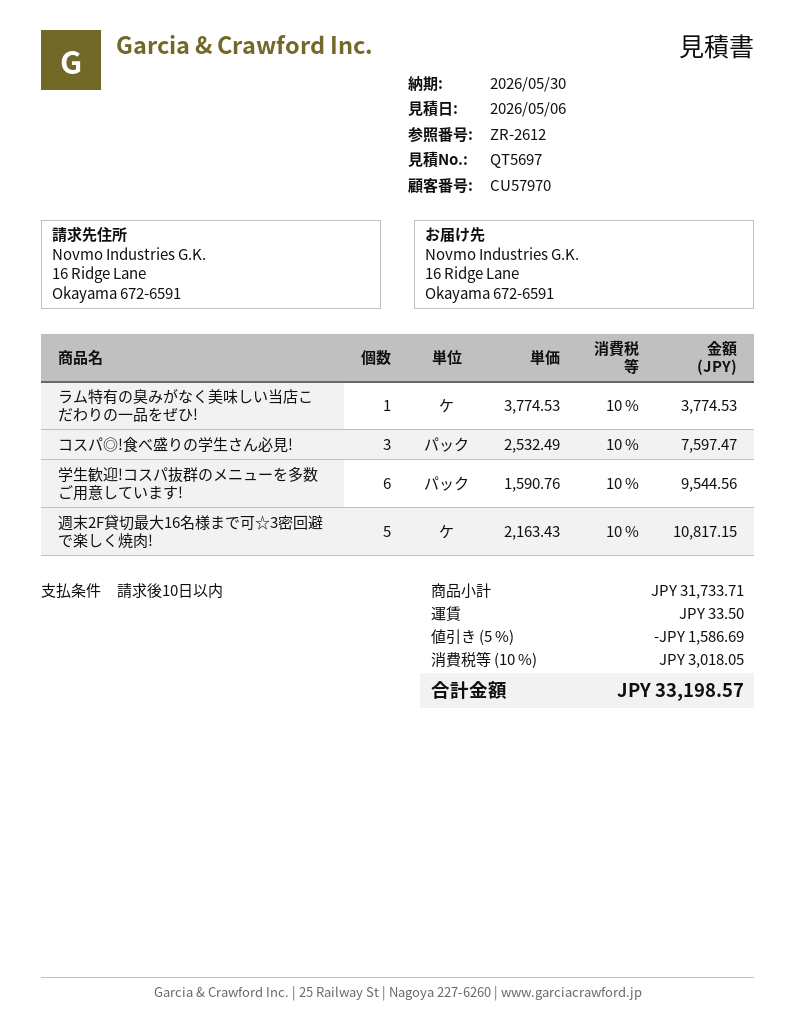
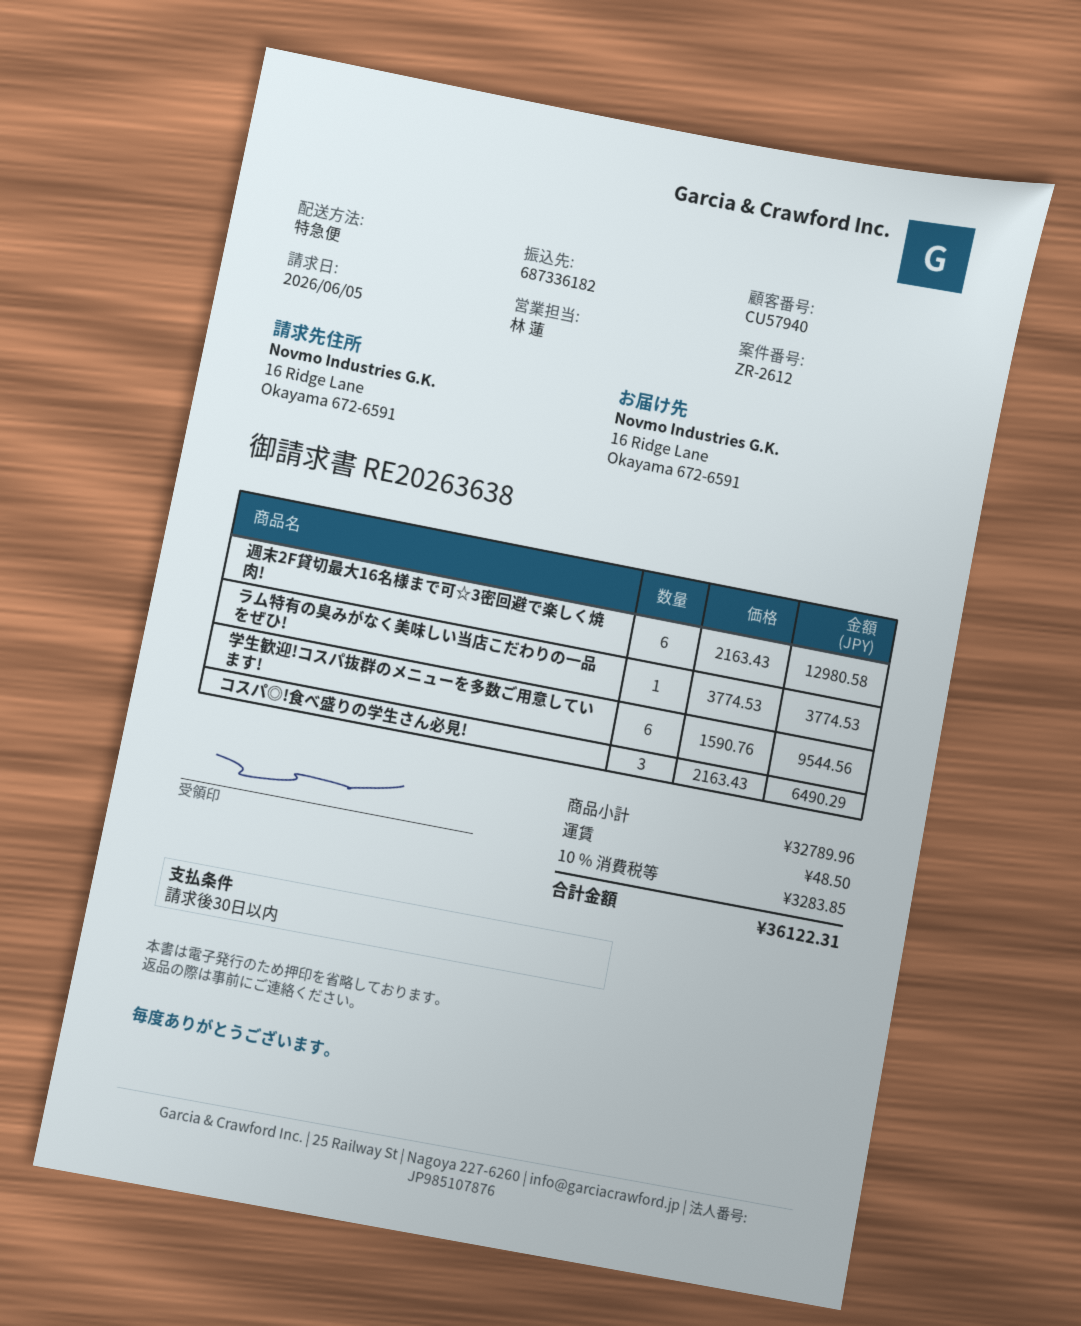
payment terms: 10 days -> 30 days
customer number: CU57970 -> CU57940
コスパ◎!食べ盛りの学生さん必見!: 3 x 2532.49 = 7597.47 -> 3 x 2163.43 = 6490.29
週末2F貸切最大16名様まで可☆3密回避で楽しく焼肉!: 5 x 2163.43 = 10817.15 -> 6 x 2163.43 = 12980.58
subtotal: 31733.71 -> 32789.96
discount: 5% = 1586.69 -> none
shipping: 33.50 -> 48.50
tax: 10% = 3018.05 -> 10% = 3283.85
total: 33198.57 -> 36122.31

